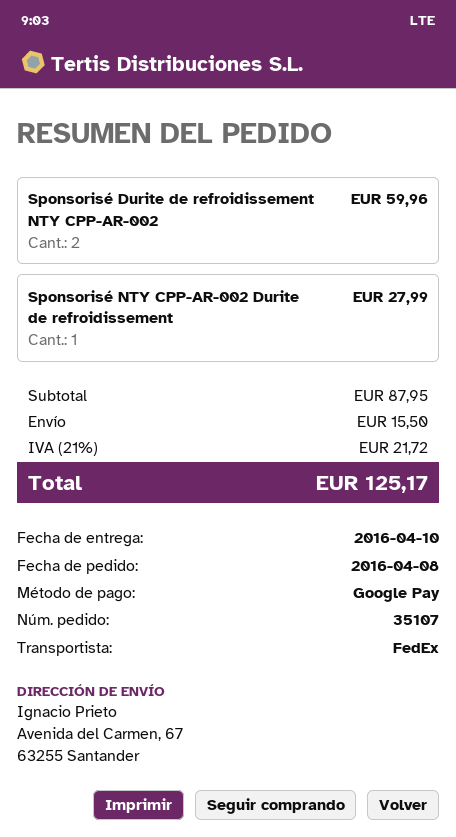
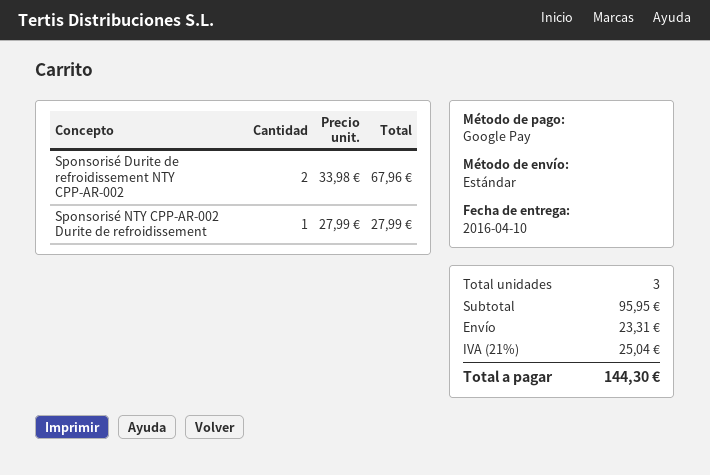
shipping method: FedEx -> standard
Sponsorisé Durite de refroidissement NTY CPP-AR-002: 2 for 59.96 -> 2 for 67.96
subtotal: 87.95 -> 95.95
shipping: 15.50 -> 23.31
tax: 21% = 21.72 -> 21% = 25.04
total: 125.17 -> 144.30

